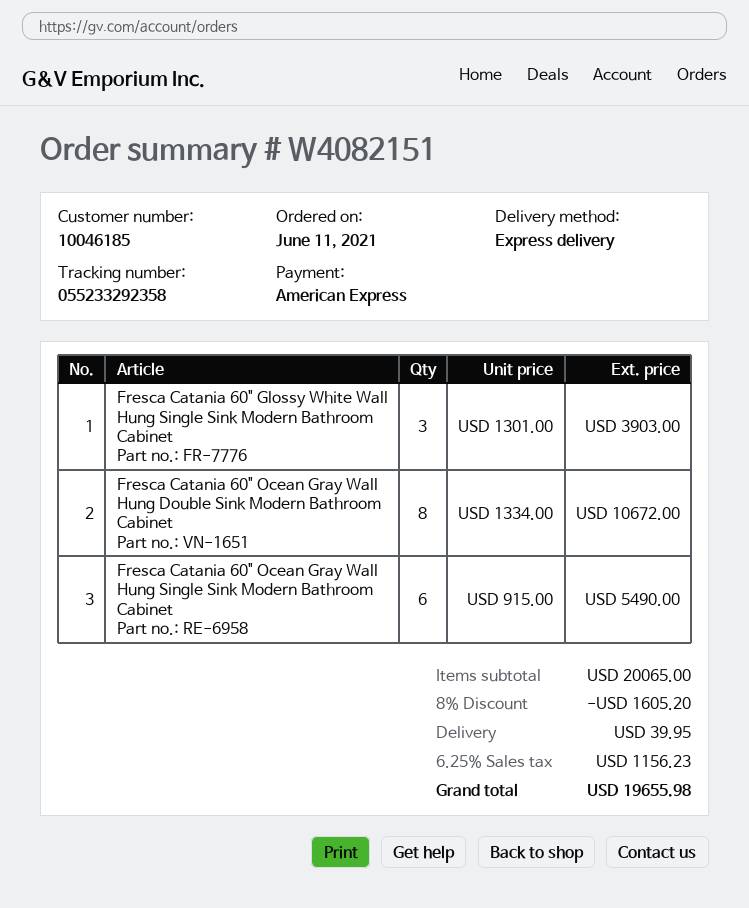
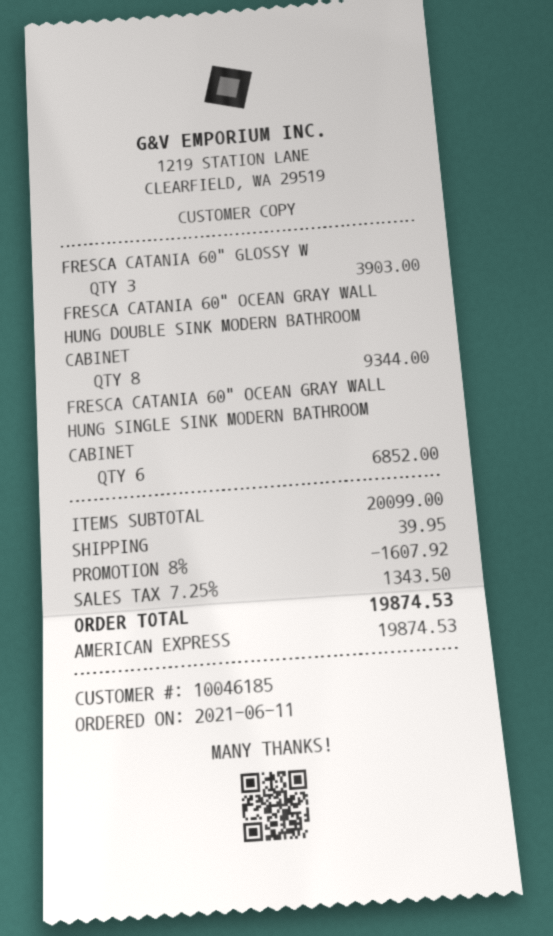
Fresca Catania 60" Ocean Gray Wall Hung Double Sink Modern Bathroom Cabinet: 8 for 10672.00 -> 8 for 9344.00
Fresca Catania 60" Ocean Gray Wall Hung Single Sink Modern Bathroom Cabinet: 6 for 5490.00 -> 6 for 6852.00
subtotal: 20065.00 -> 20099.00
discount: 8% = 1605.20 -> 8% = 1607.92
tax: 6.25% = 1156.23 -> 7.25% = 1343.50
total: 19655.98 -> 19874.53

